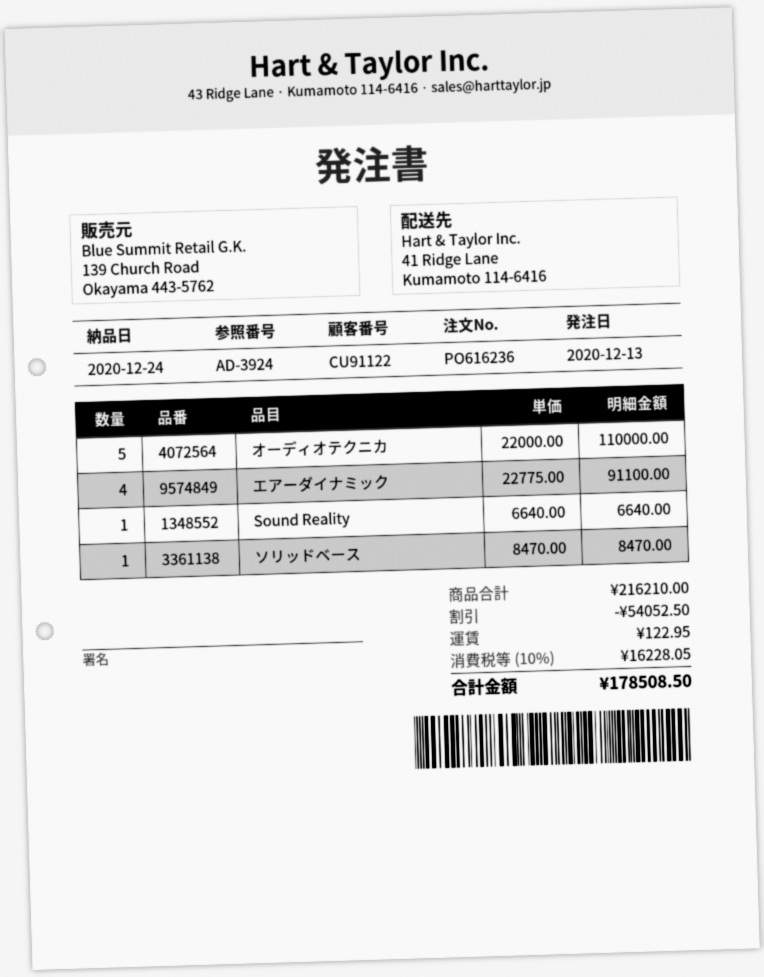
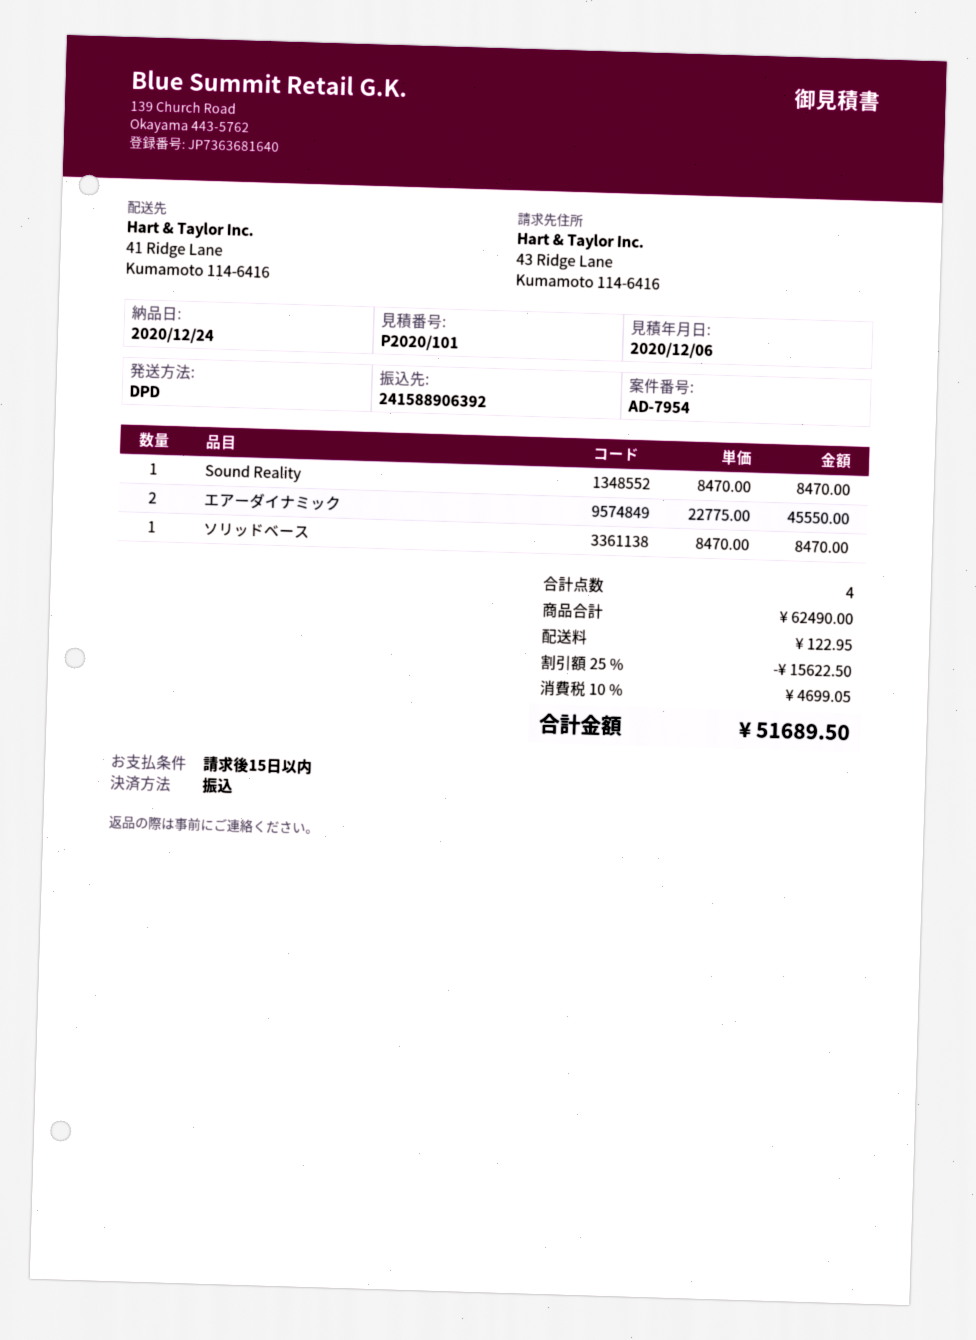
reference: AD-3924 -> AD-7954
オーディオテクニカ: 5 x 22000.00 = 110000.00 -> none
エアーダイナミック: 4 x 22775.00 = 91100.00 -> 2 x 22775.00 = 45550.00
Sound Reality: 1 x 6640.00 = 6640.00 -> 1 x 8470.00 = 8470.00
subtotal: 216210.00 -> 62490.00
discount: 54052.50 -> 15622.50
tax: 10% = 16228.05 -> 10% = 4699.05
total: 178508.50 -> 51689.50

